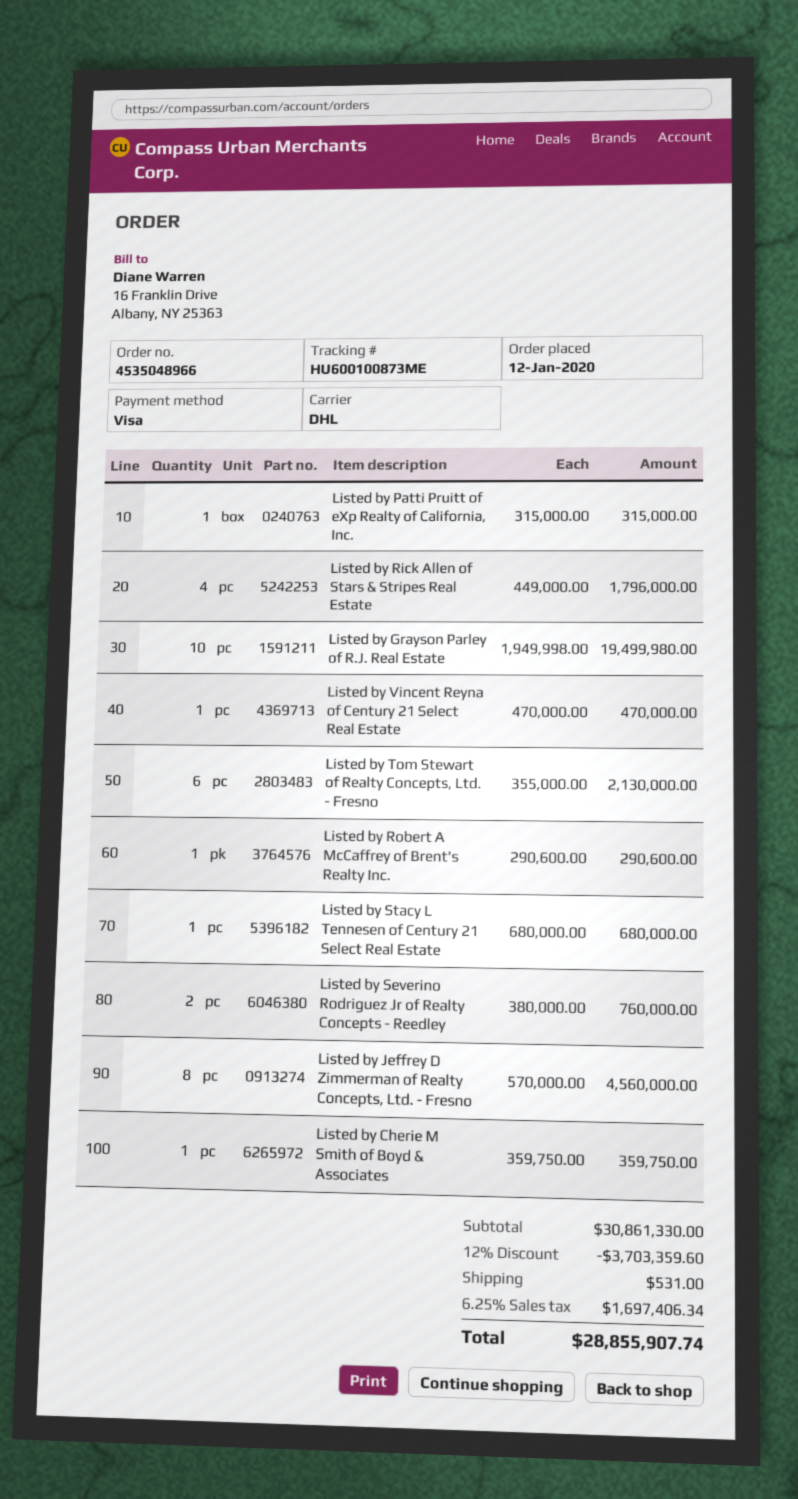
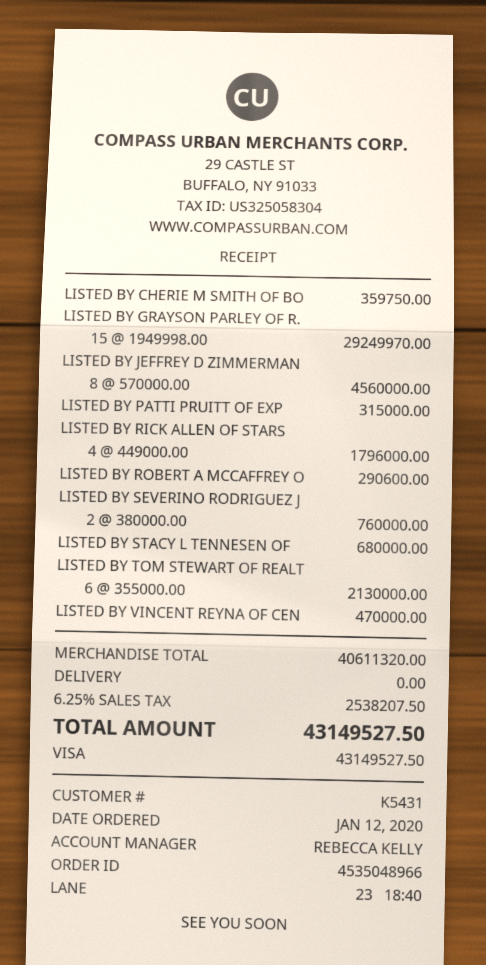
Listed by Grayson Parley of R.J. Real Estate: 10 x 1949998.00 = 19499980.00 -> 15 x 1949998.00 = 29249970.00
subtotal: 30861330.00 -> 40611320.00
discount: 12% = 3703359.60 -> none
shipping: 531.00 -> 0.00
tax: 6.25% = 1697406.34 -> 6.25% = 2538207.50
total: 28855907.74 -> 43149527.50

